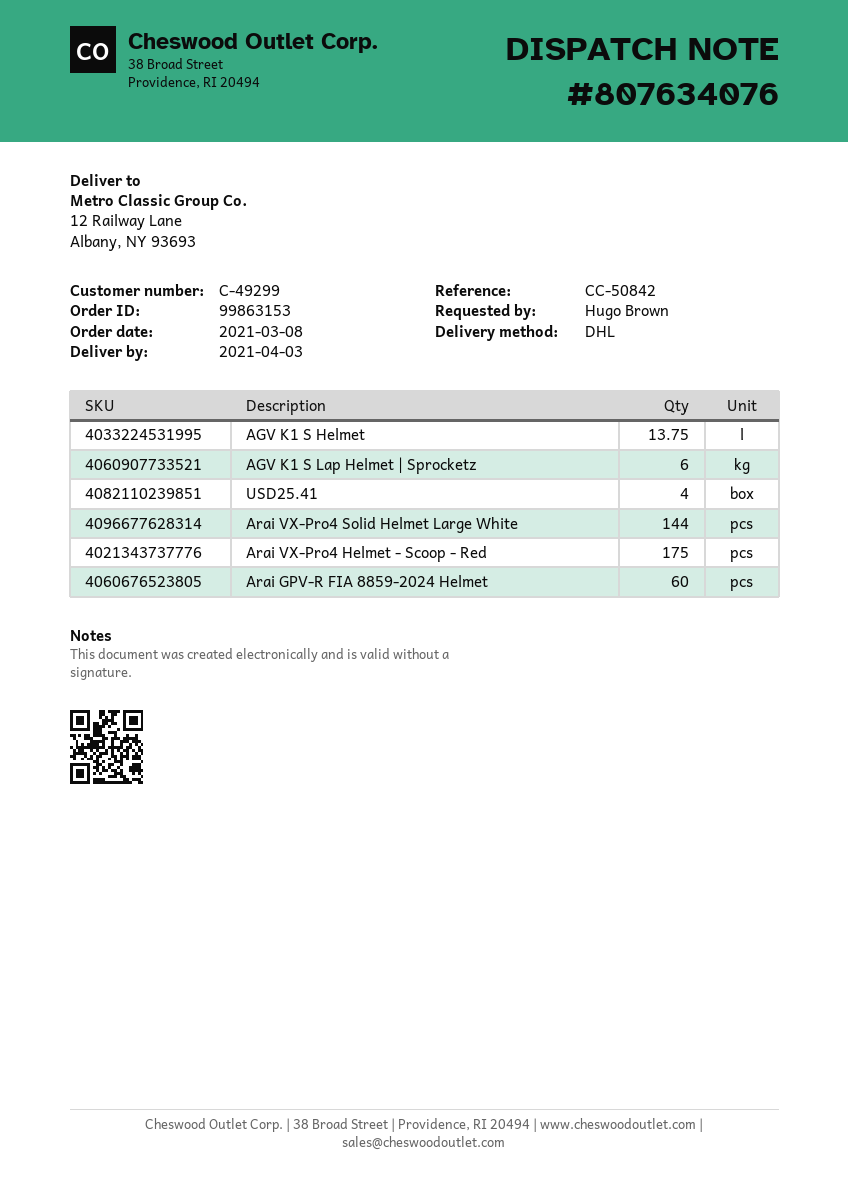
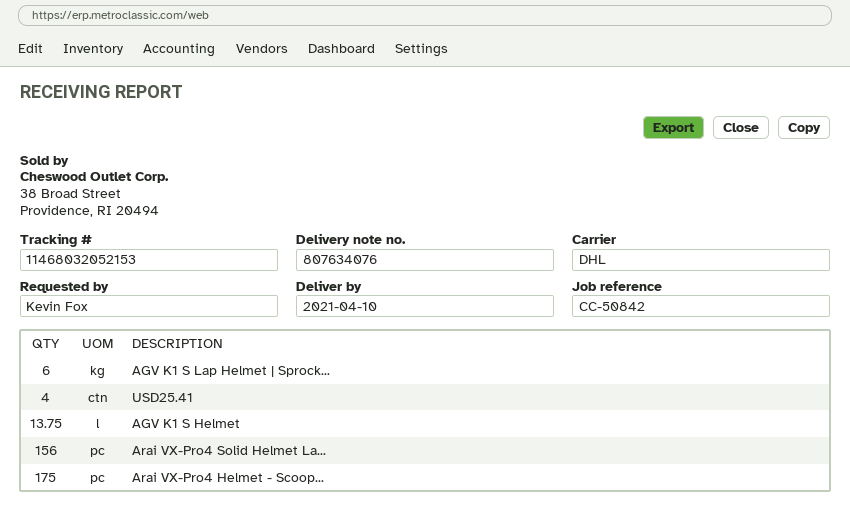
delivery date: 2021-04-03 -> 2021-04-10
ordered by: Hugo Brown -> Kevin Fox
Arai VX-Pro4 Solid Helmet Large White: 144 -> 156
Arai GPV-R FIA 8859-2024 Helmet: 60 -> none

